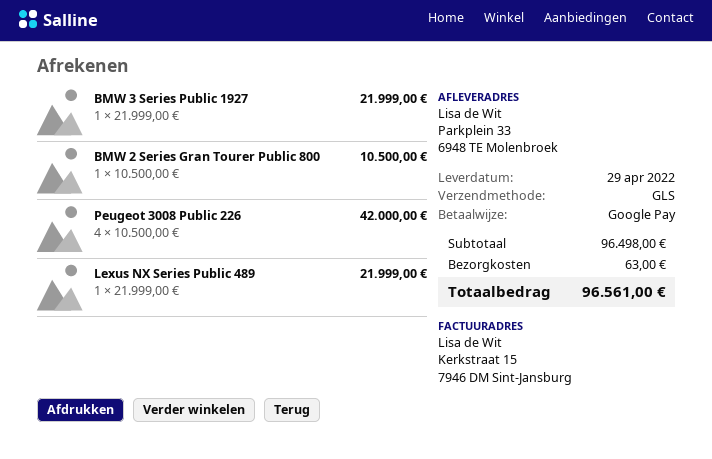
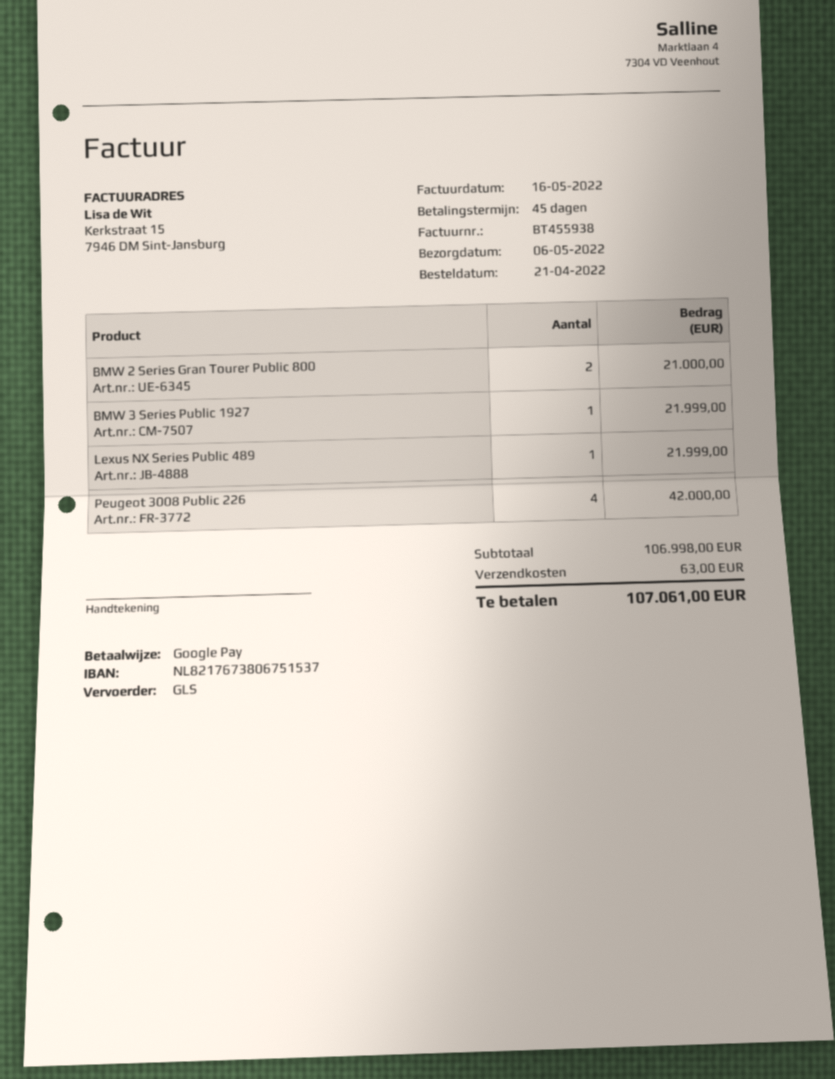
delivery date: 2022-04-29 -> 2022-05-06
BMW 2 Series Gran Tourer Public 800: 1 for 10500.00 -> 2 for 21000.00
subtotal: 96498.00 -> 106998.00
total: 96561.00 -> 107061.00

